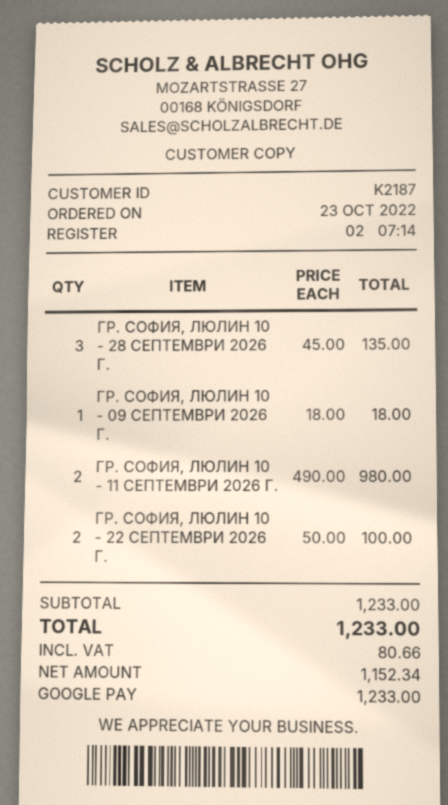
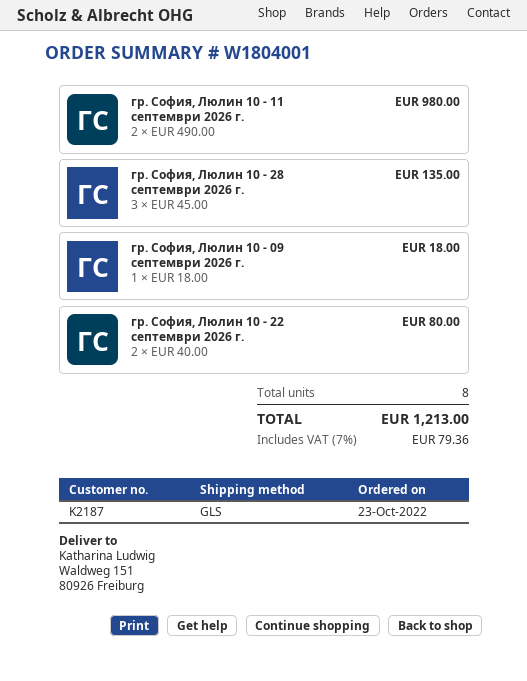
ГР. СОФИЯ, ЛЮЛИН 10 - 22 СЕПТЕМВРИ 2026 Г.: 2 x 50.00 = 100.00 -> 2 x 40.00 = 80.00
tax: 80.66 -> 79.36
total: 1233.00 -> 1213.00

